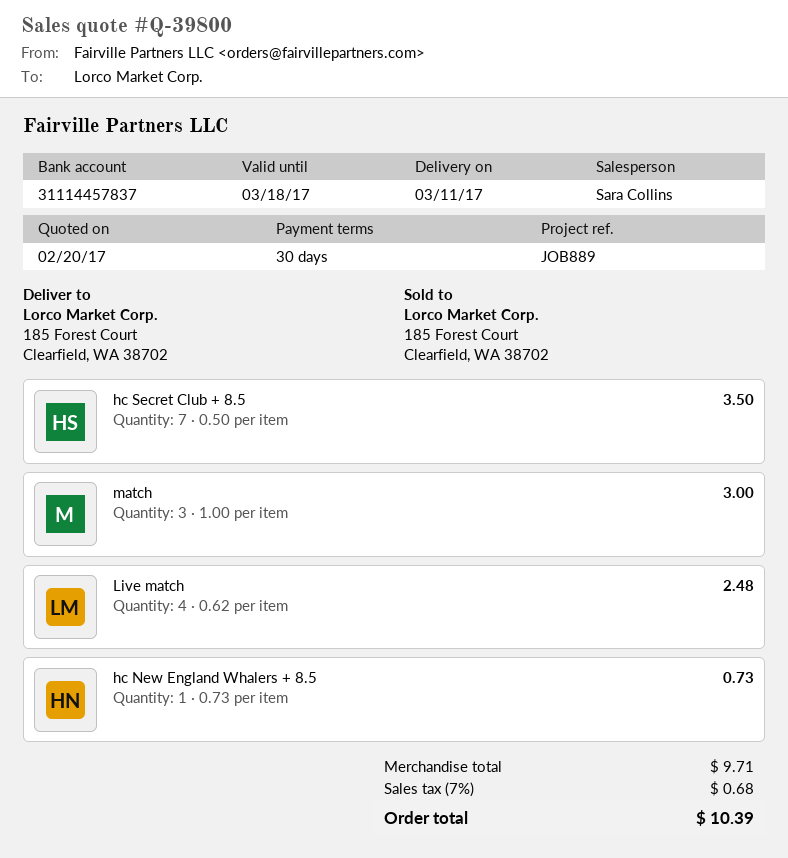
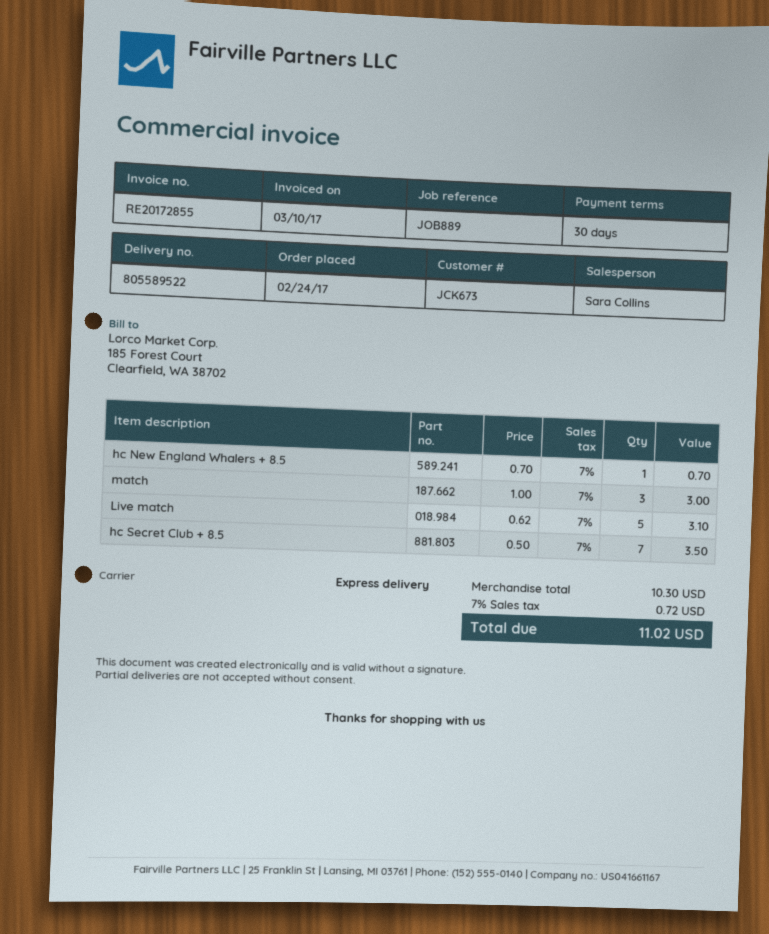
Live match: 4 x 0.62 = 2.48 -> 5 x 0.62 = 3.10
hc New England Whalers + 8.5: 1 x 0.73 = 0.73 -> 1 x 0.70 = 0.70
subtotal: 9.71 -> 10.30
tax: 7% = 0.68 -> 7% = 0.72
total: 10.39 -> 11.02

